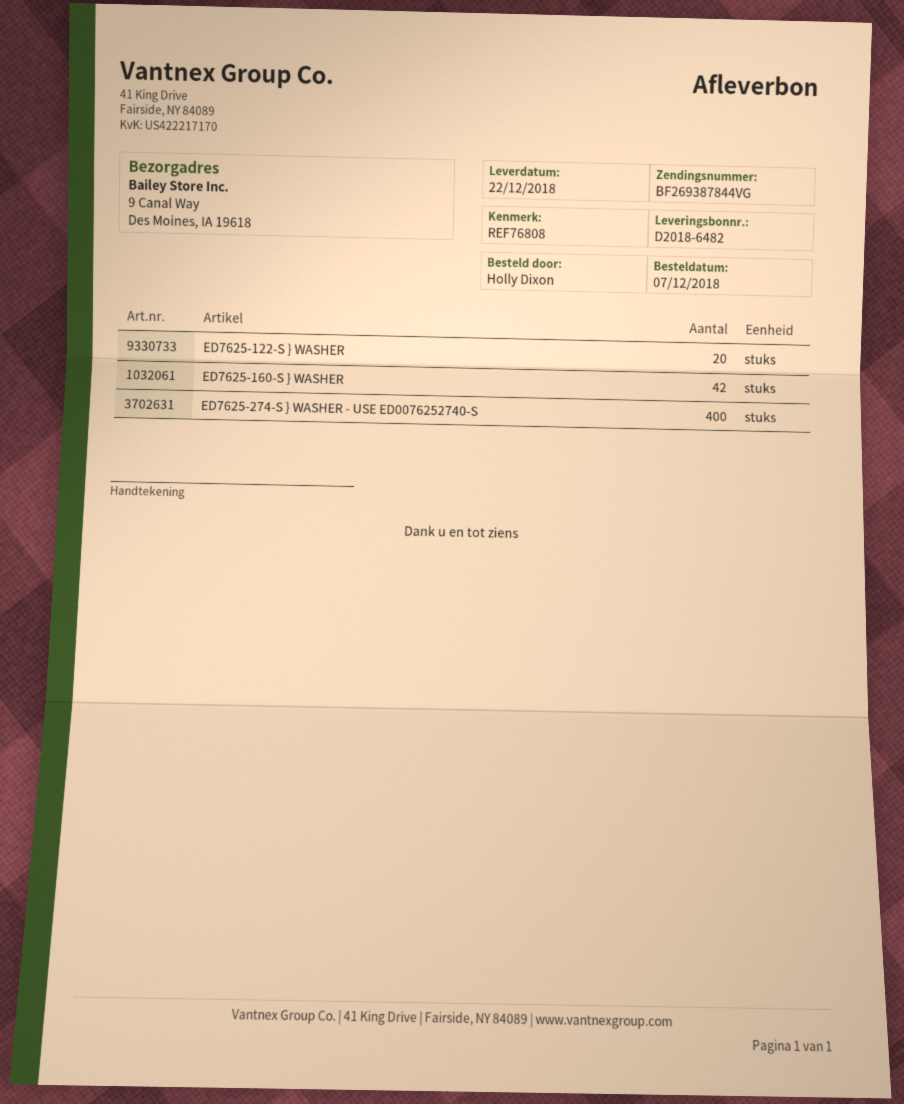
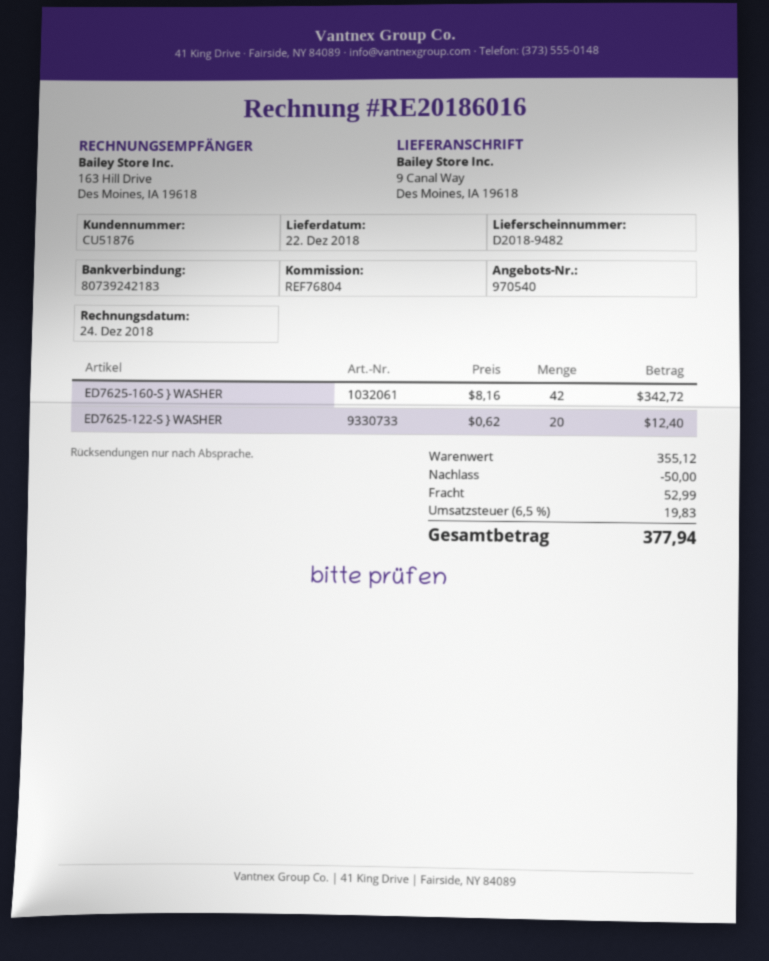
delivery note number: D2018-6482 -> D2018-9482
reference: REF76808 -> REF76804
ED7625-274-S } WASHER - USE ED0076252740-S: 400 -> none

